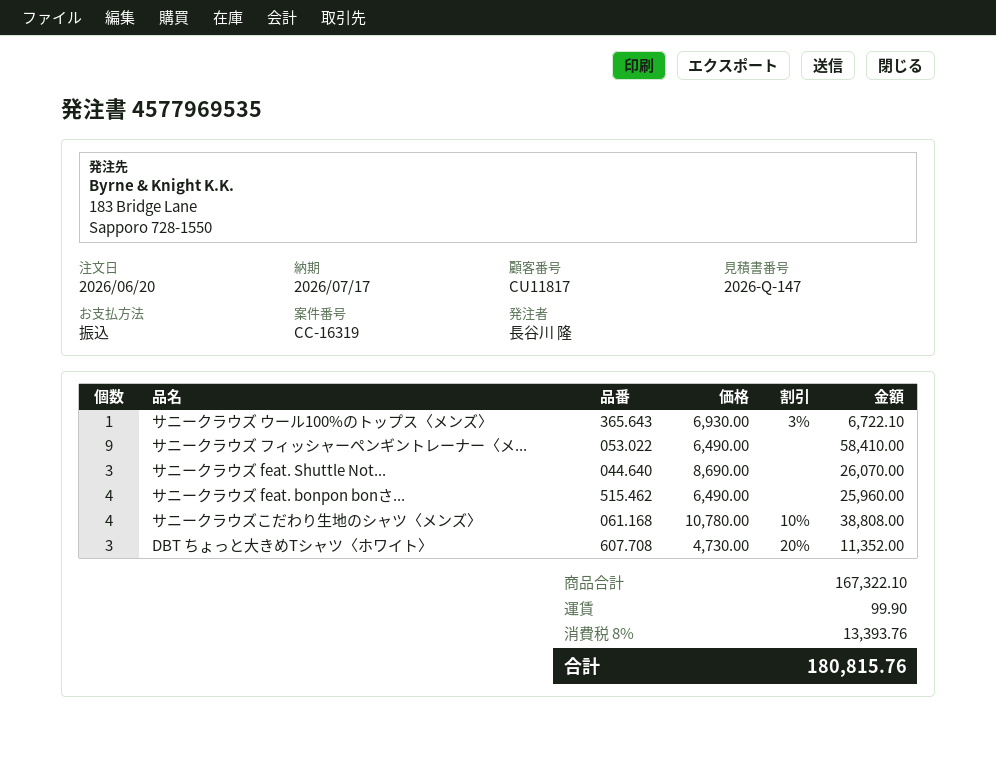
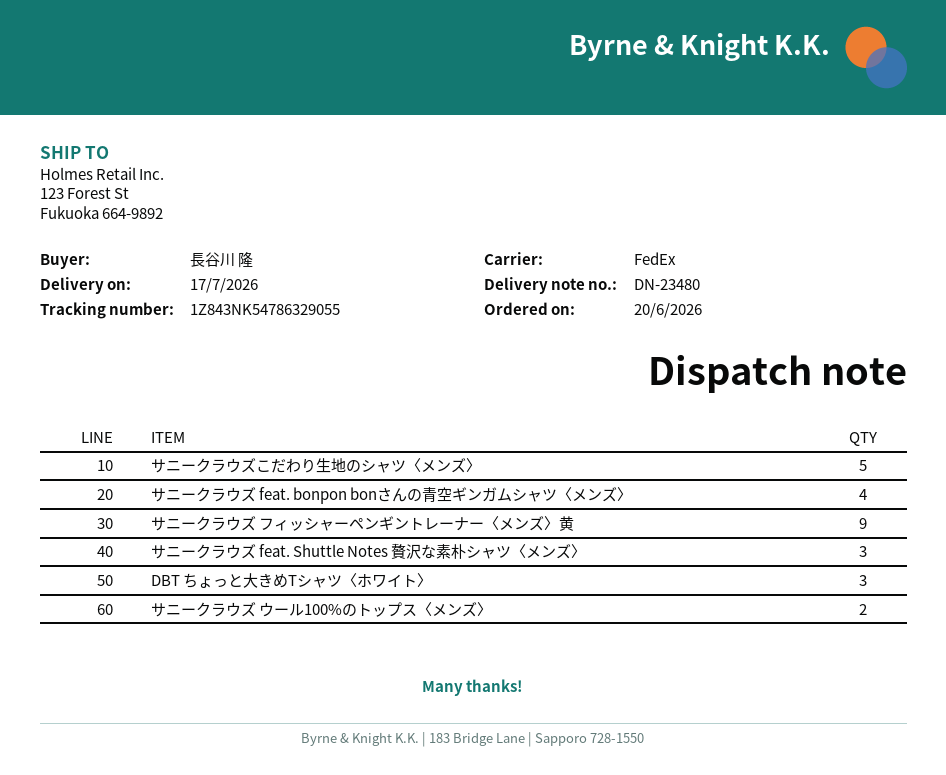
サニークラウズ ウール100%のトップス〈メンズ〉: 1 -> 2
サニークラウズこだわり生地のシャツ〈メンズ〉: 4 -> 5

